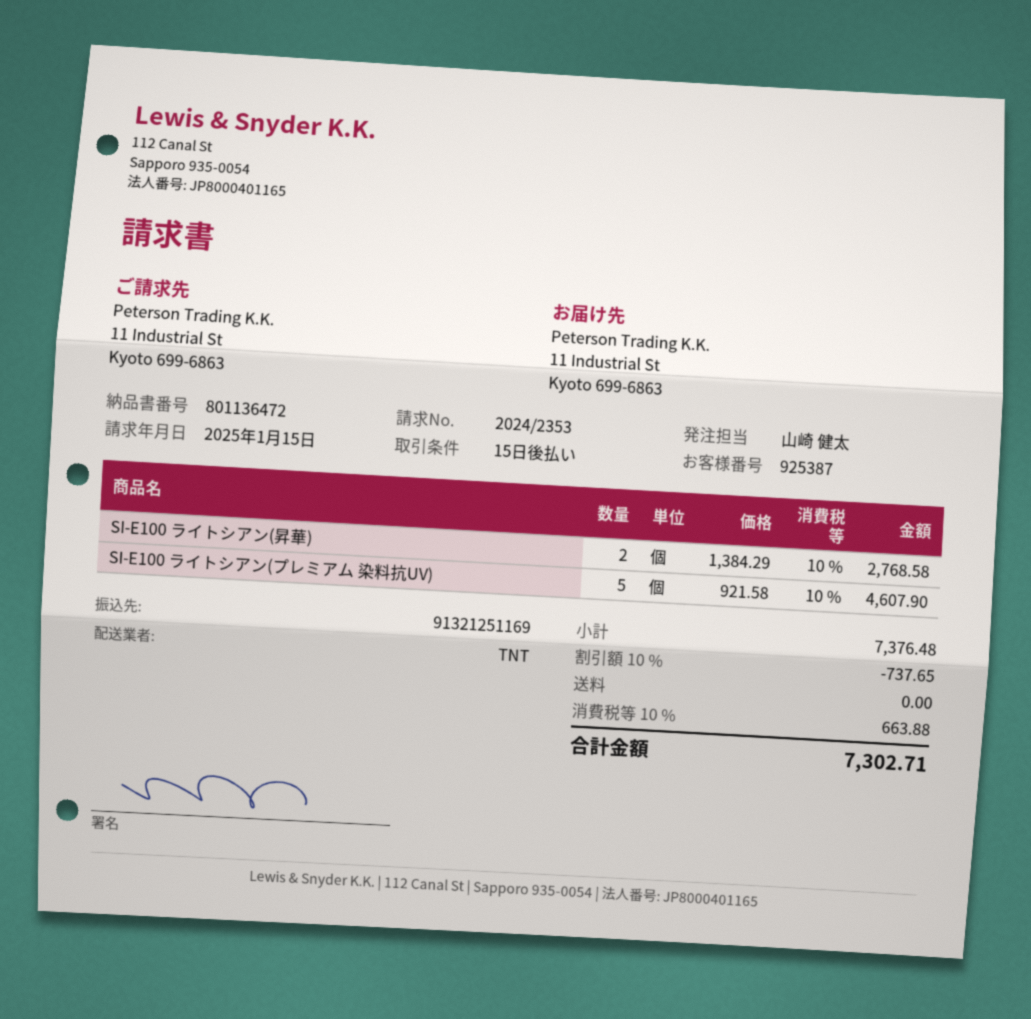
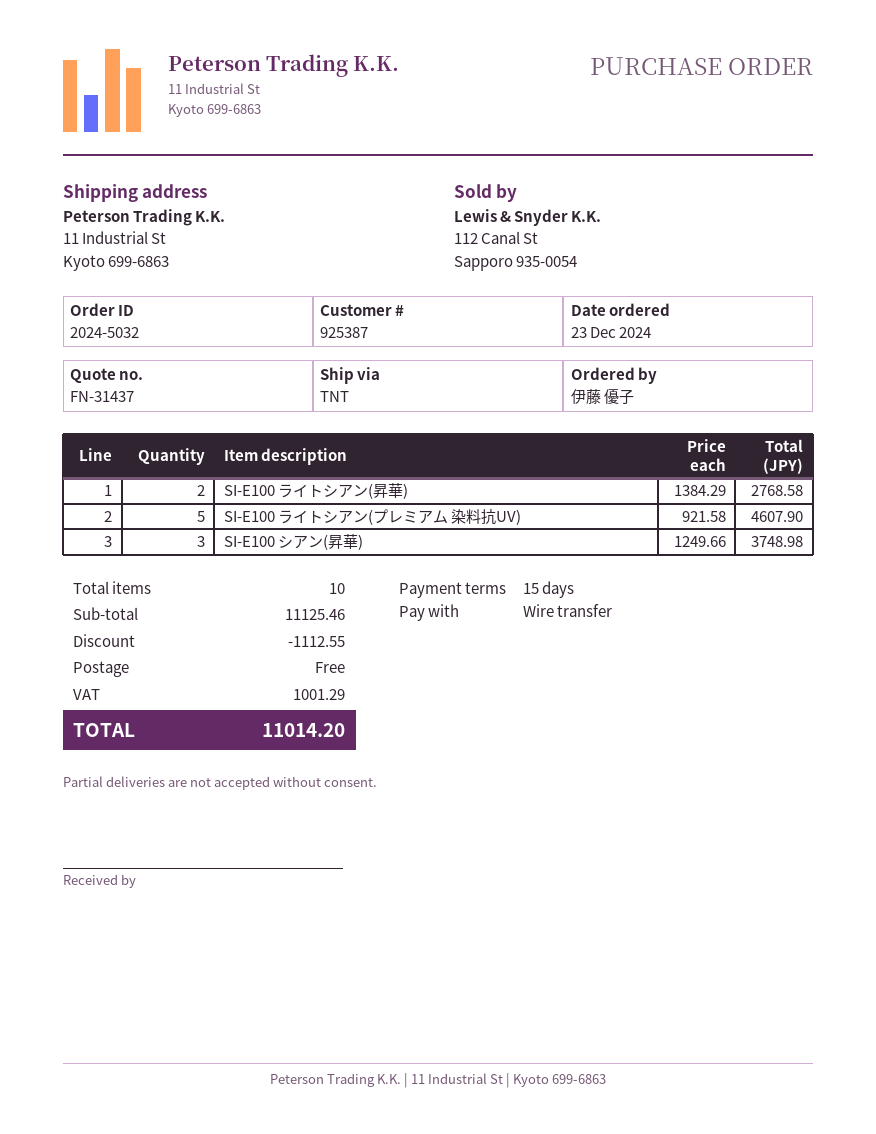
ordered by: 山崎 健太 -> 伊藤 優子
SI-E100 シアン(昇華): none -> 3 x 1249.66 = 3748.98
subtotal: 7376.48 -> 11125.46
discount: 737.65 -> 1112.55
tax: 663.88 -> 1001.29
total: 7302.71 -> 11014.20

